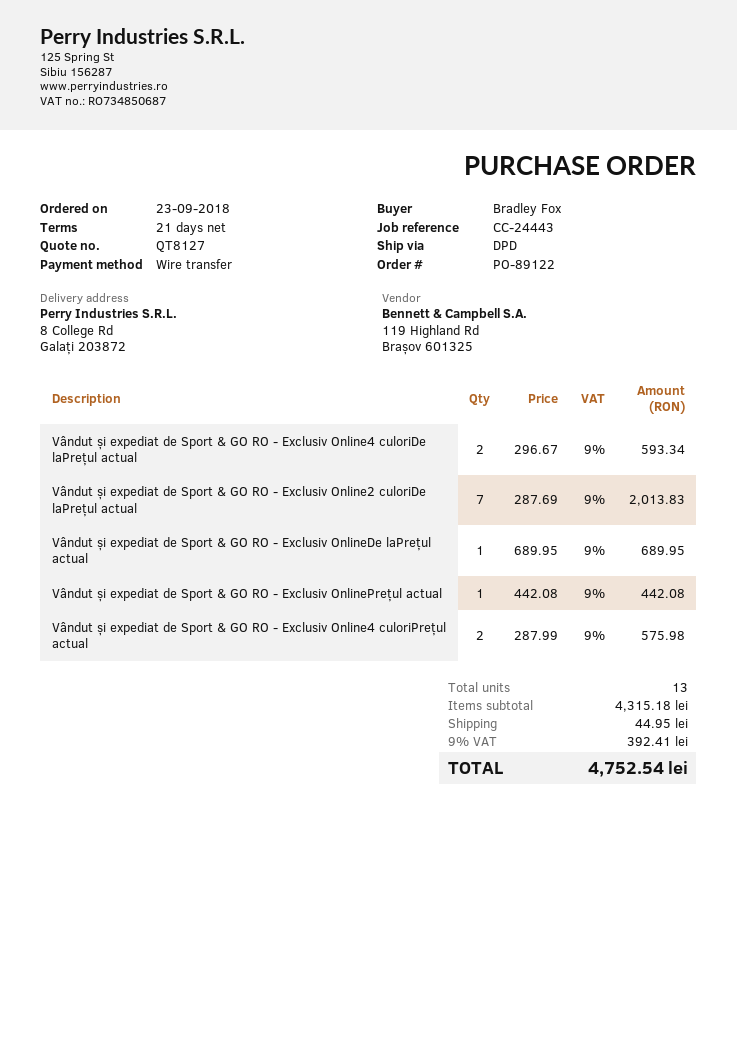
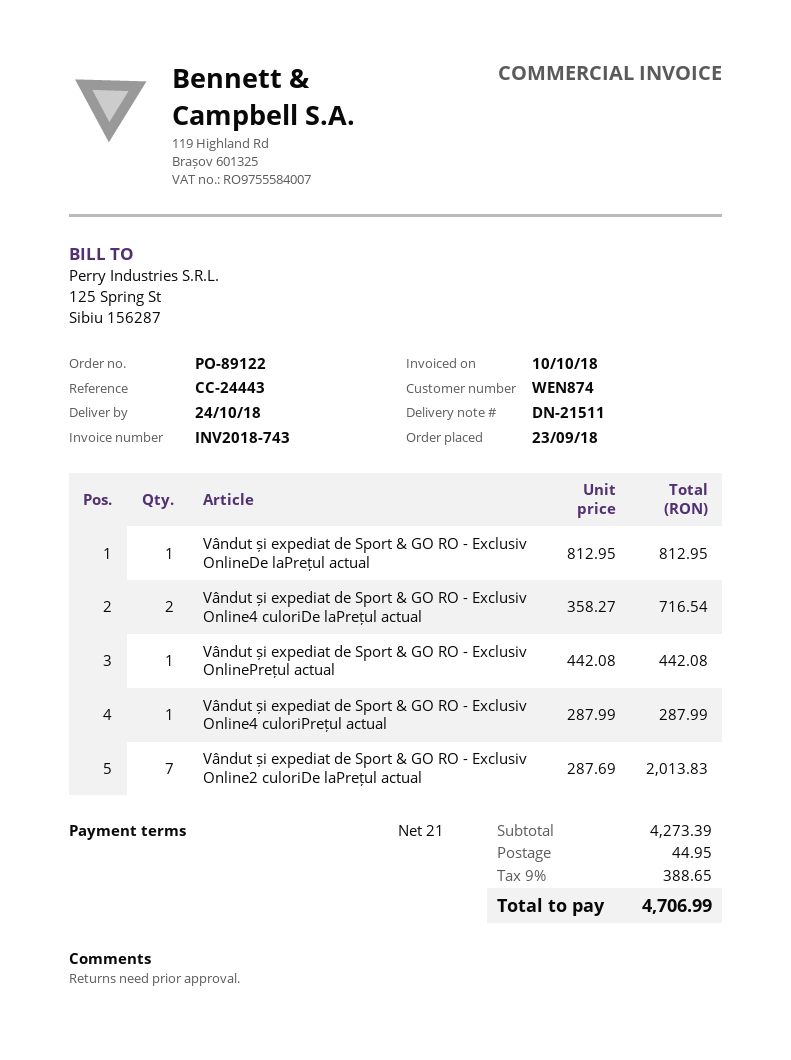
Vândut și expediat de Sport & GO RO - Exclusiv Online4 culoriDe laPrețul actual: 2 x 296.67 = 593.34 -> 2 x 358.27 = 716.54
Vândut și expediat de Sport & GO RO - Exclusiv OnlineDe laPrețul actual: 1 x 689.95 = 689.95 -> 1 x 812.95 = 812.95
Vândut și expediat de Sport & GO RO - Exclusiv Online4 culoriPrețul actual: 2 x 287.99 = 575.98 -> 1 x 287.99 = 287.99
subtotal: 4315.18 -> 4273.39
tax: 9% = 392.41 -> 9% = 388.65
total: 4752.54 -> 4706.99

